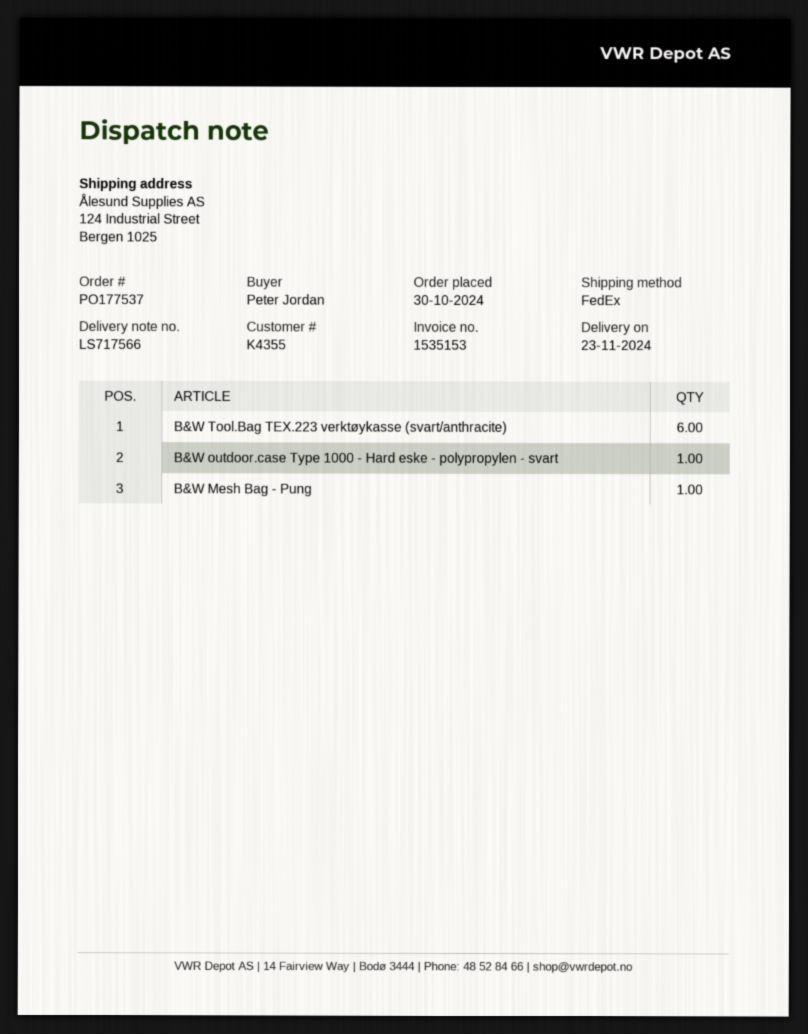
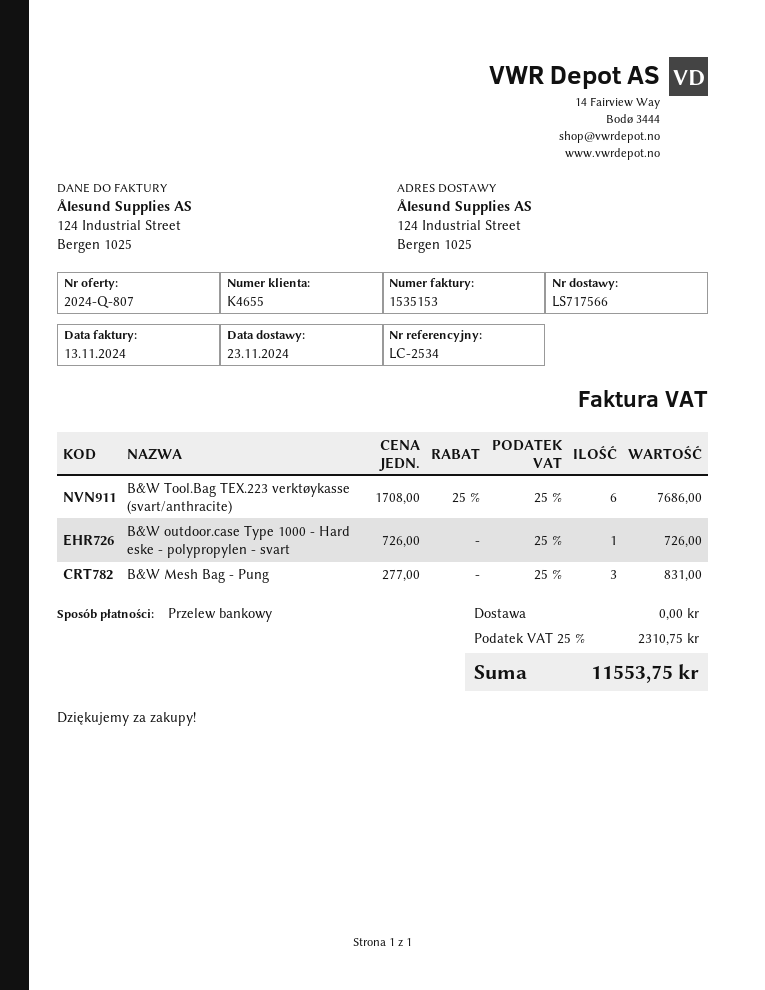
customer number: K4355 -> K4655
B&W Mesh Bag - Pung: 1 -> 3

